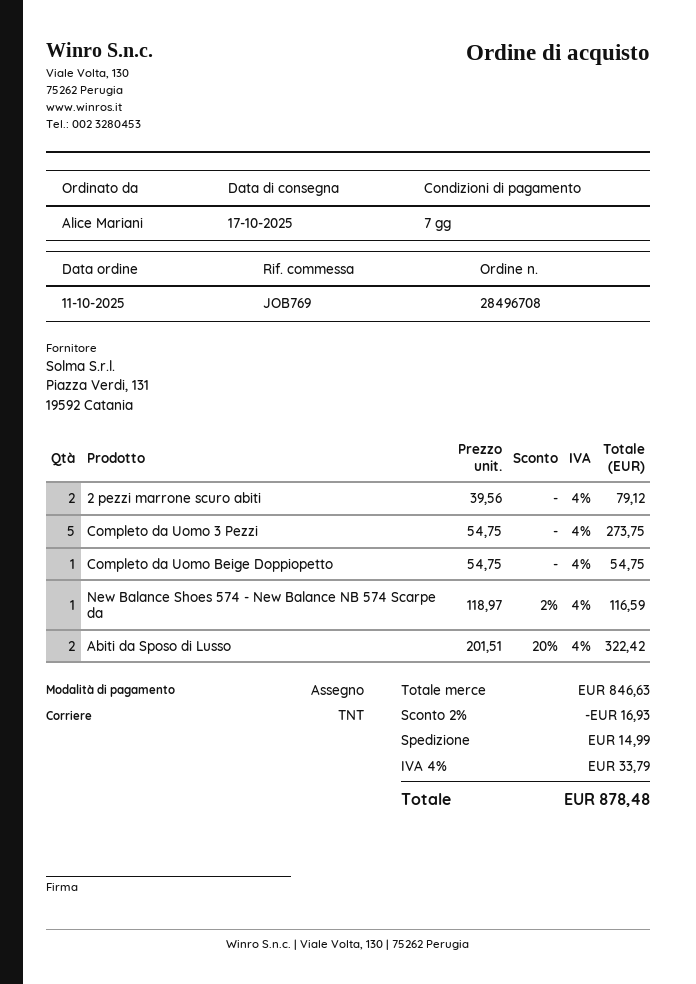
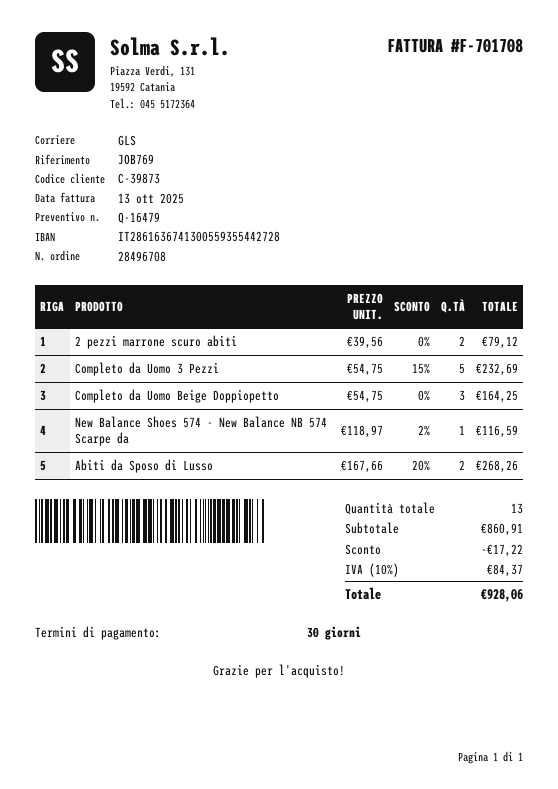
payment terms: 7 days -> 30 days
shipping method: TNT -> GLS
Completo da Uomo 3 Pezzi: 5 x 54.75 = 273.75 -> 5 x 54.75 - 15% = 232.69
Completo da Uomo Beige Doppiopetto: 1 x 54.75 = 54.75 -> 3 x 54.75 = 164.25
Abiti da Sposo di Lusso: 2 x 201.51 - 20% = 322.42 -> 2 x 167.66 - 20% = 268.26
subtotal: 846.63 -> 860.91
discount: 16.93 -> 17.22
shipping: 14.99 -> none
tax: 4% = 33.79 -> 10% = 84.37
total: 878.48 -> 928.06

